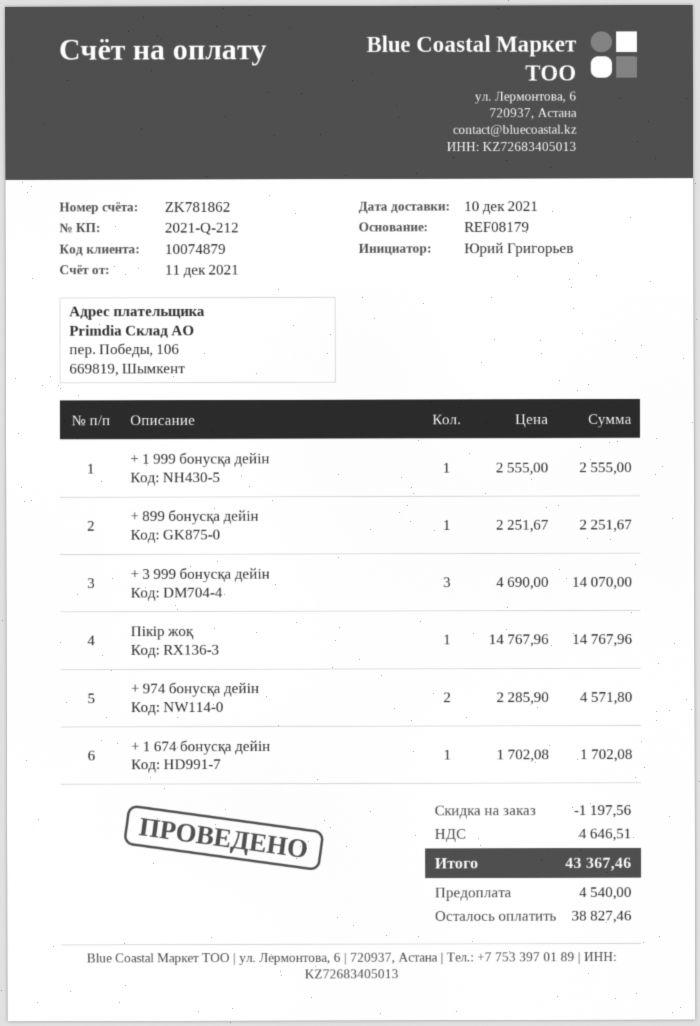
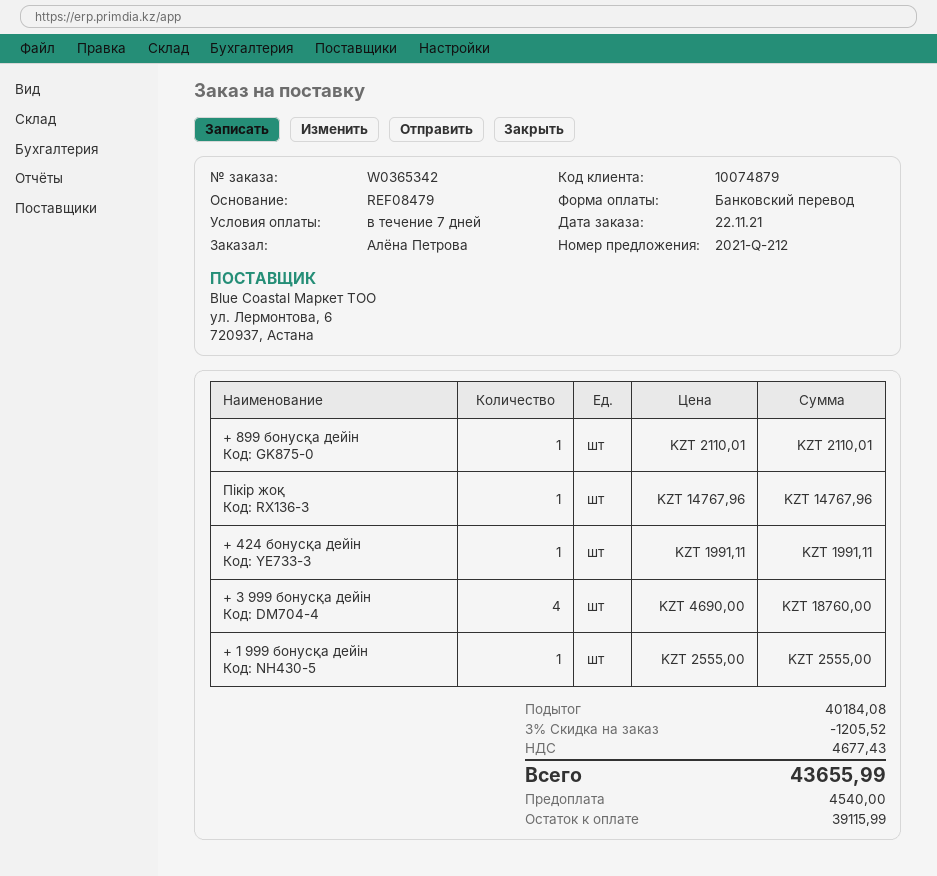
reference: REF08179 -> REF08479
ordered by: Юрий Григорьев -> Алёна Петрова
+ 899 бонусқа дейін: 1 x 2251.67 = 2251.67 -> 1 x 2110.01 = 2110.01
+ 3 999 бонусқа дейін: 3 x 4690.00 = 14070.00 -> 4 x 4690.00 = 18760.00
+ 974 бонусқа дейін: 2 x 2285.90 = 4571.80 -> none
+ 1 674 бонусқа дейін: 1 x 1702.08 = 1702.08 -> none
+ 424 бонусқа дейін: none -> 1 x 1991.11 = 1991.11
discount: 1197.56 -> 1205.52
tax: 4646.51 -> 4677.43
total: 43367.46 -> 43655.99
balance: 38827.46 -> 39115.99

